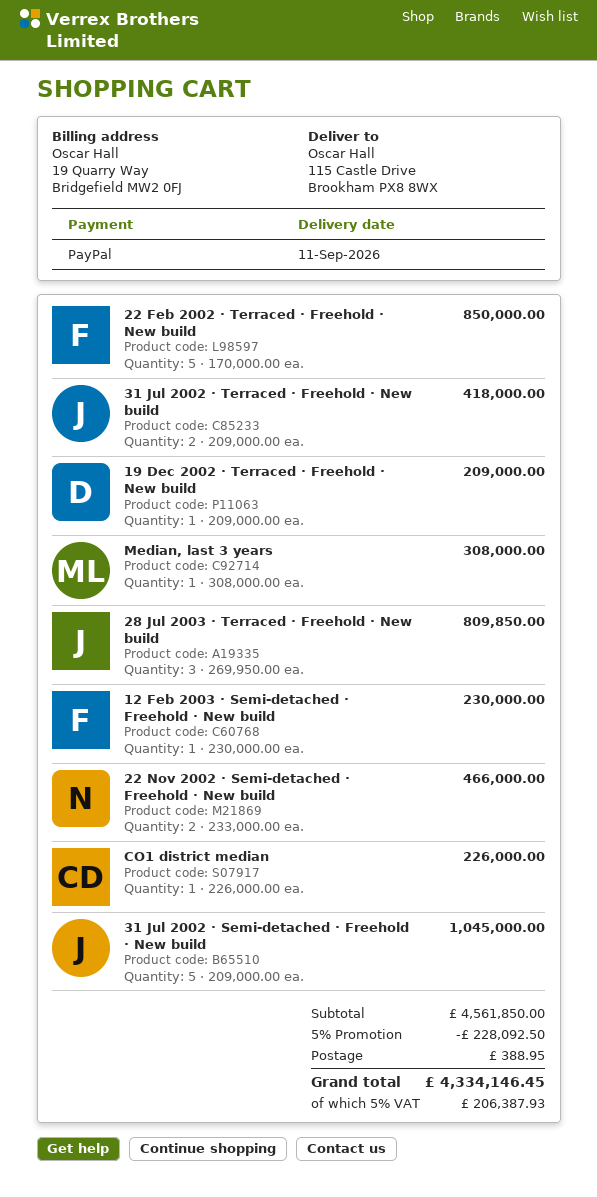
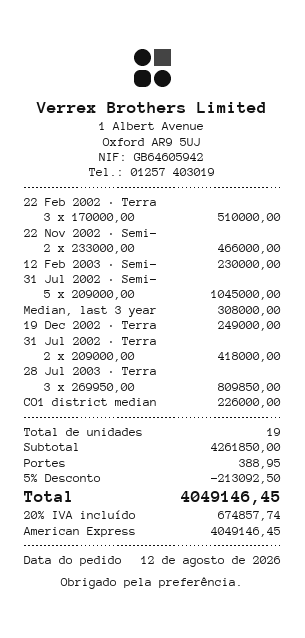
payment method: PayPal -> American Express
22 Feb 2002 · Terraced · Freehold · New build: 5 x 170000.00 = 850000.00 -> 3 x 170000.00 = 510000.00
19 Dec 2002 · Terraced · Freehold · New build: 1 x 209000.00 = 209000.00 -> 1 x 249000.00 = 249000.00
subtotal: 4561850.00 -> 4261850.00
discount: 5% = 228092.50 -> 5% = 213092.50
tax: 5% = 206387.93 -> 20% = 674857.74
total: 4334146.45 -> 4049146.45

